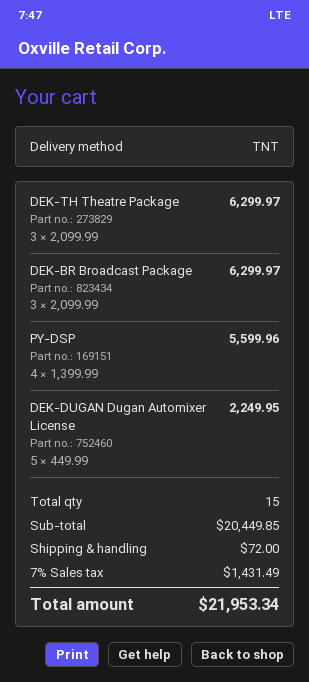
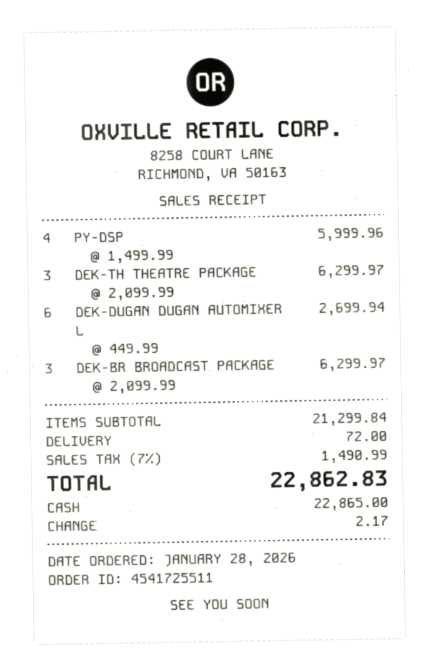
PY-DSP: 4 x 1399.99 = 5599.96 -> 4 x 1499.99 = 5999.96
DEK-DUGAN Dugan Automixer License: 5 x 449.99 = 2249.95 -> 6 x 449.99 = 2699.94
subtotal: 20449.85 -> 21299.84
tax: 7% = 1431.49 -> 7% = 1490.99
total: 21953.34 -> 22862.83

